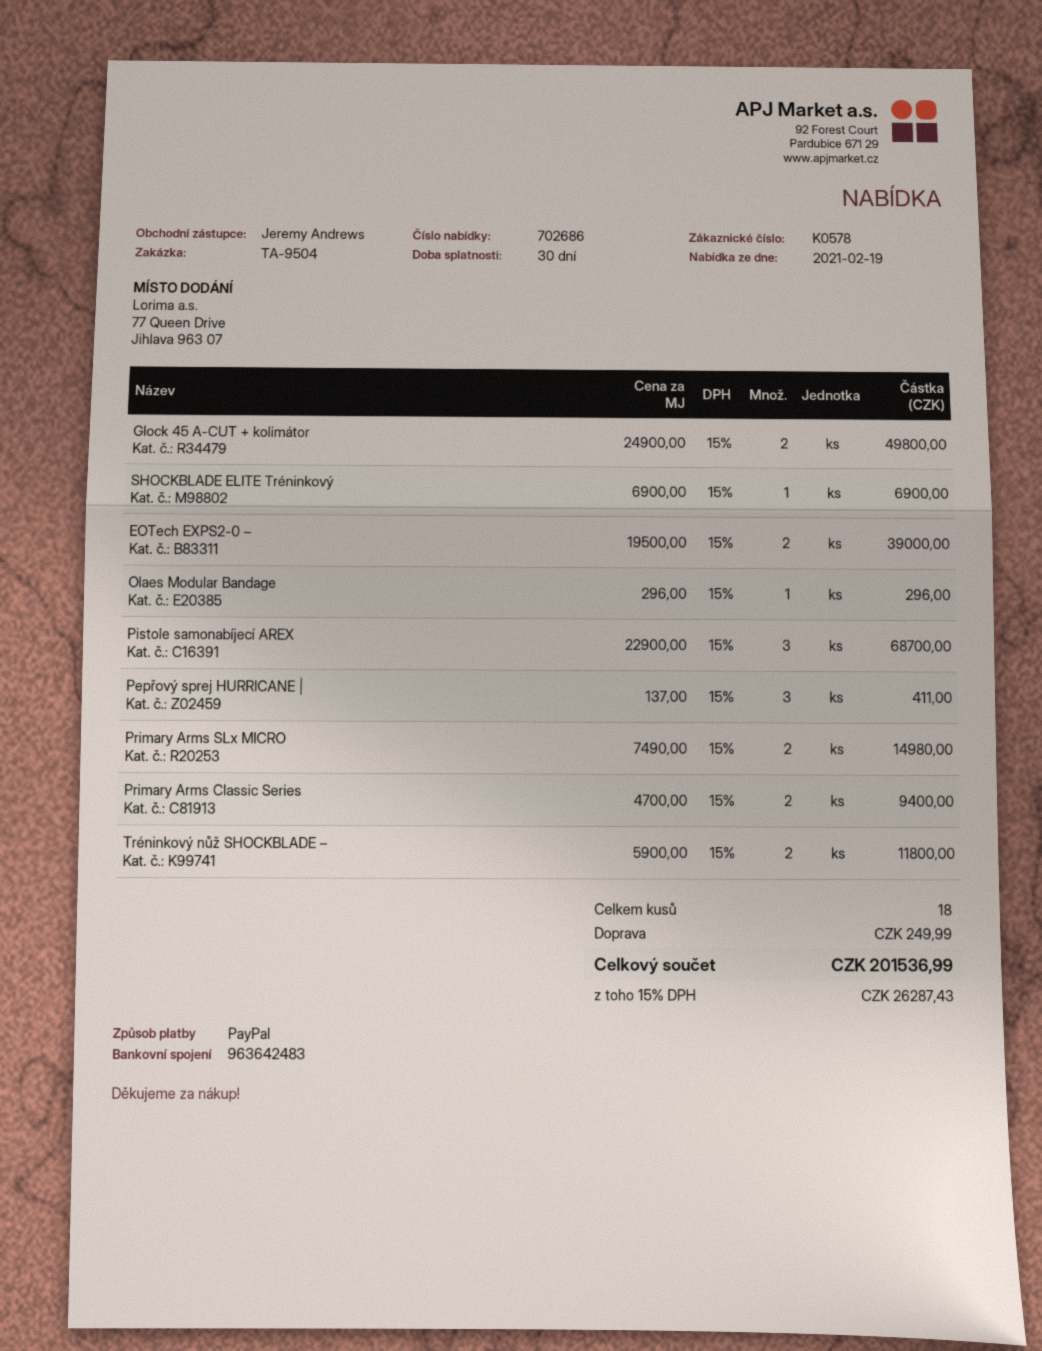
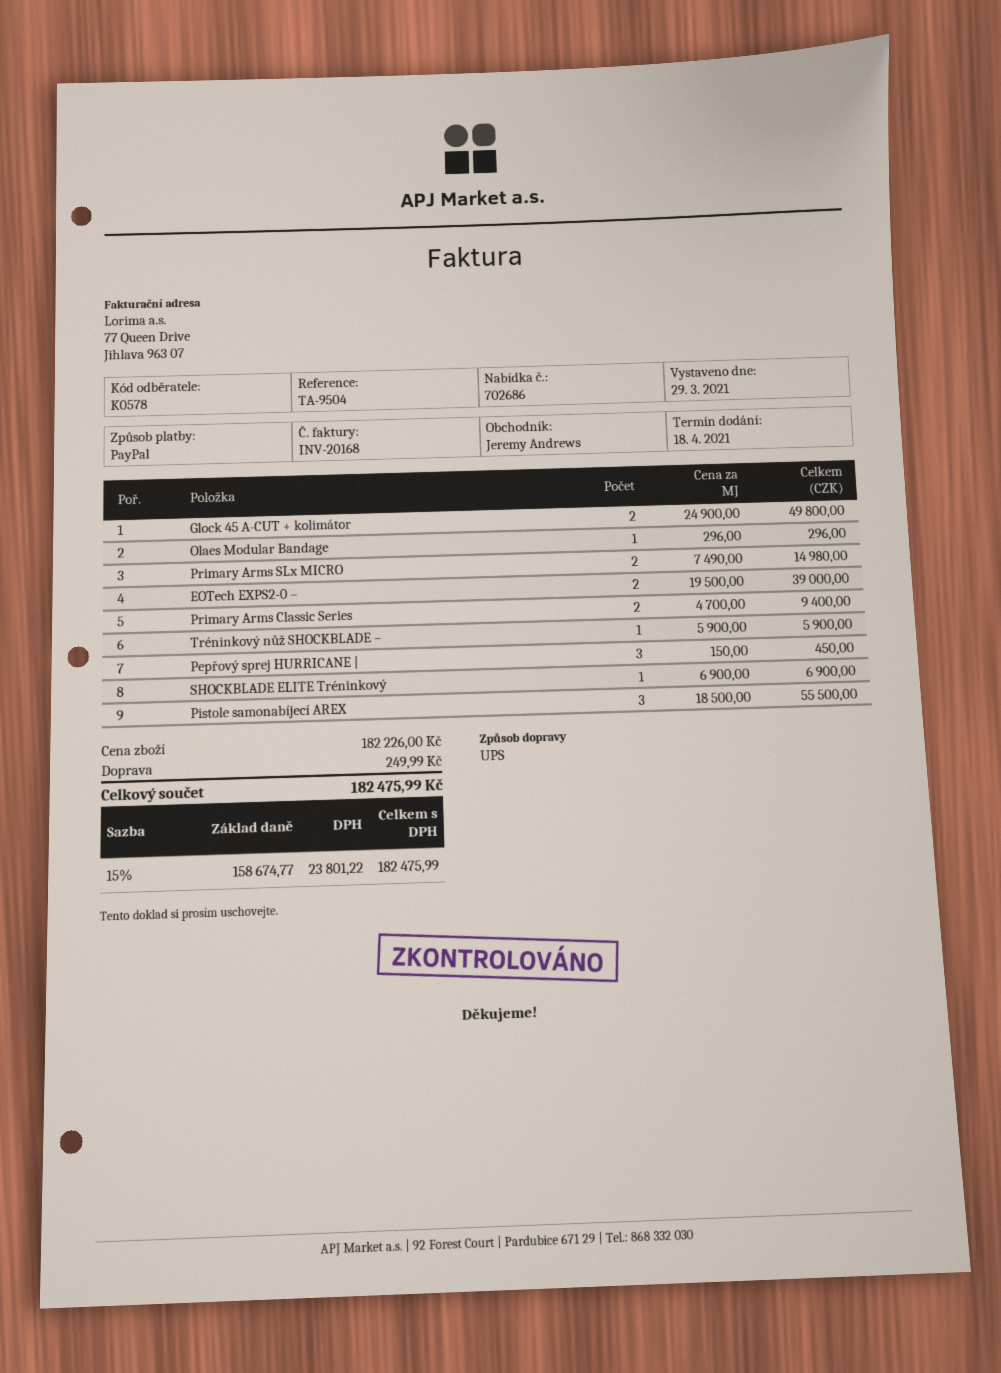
Pistole samonabíjecí AREX: 3 x 22900.00 = 68700.00 -> 3 x 18500.00 = 55500.00
Pepřový sprej HURRICANE |: 3 x 137.00 = 411.00 -> 3 x 150.00 = 450.00
Tréninkový nůž SHOCKBLADE –: 2 x 5900.00 = 11800.00 -> 1 x 5900.00 = 5900.00
tax: 15% = 26287.43 -> 15% = 23801.22
total: 201536.99 -> 182475.99

